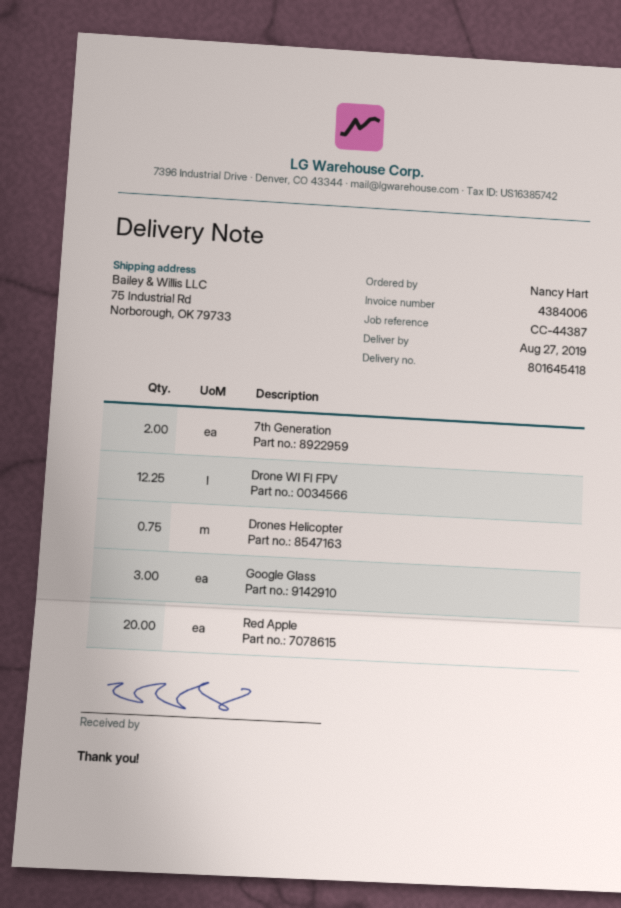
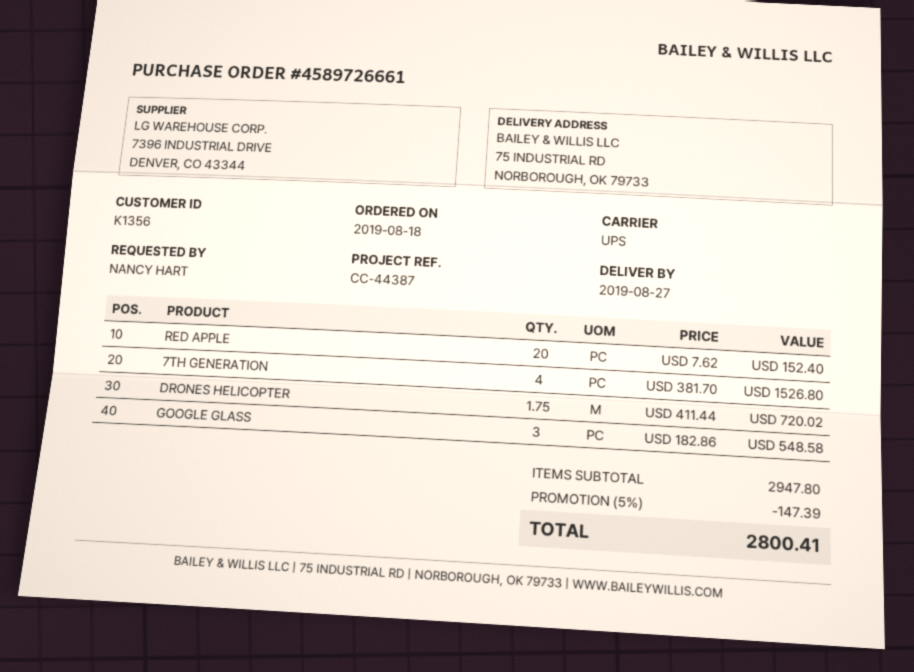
7th Generation: 2 -> 4
Drone WI FI FPV: 12.25 -> none
Drones Helicopter: 0.75 -> 1.75

